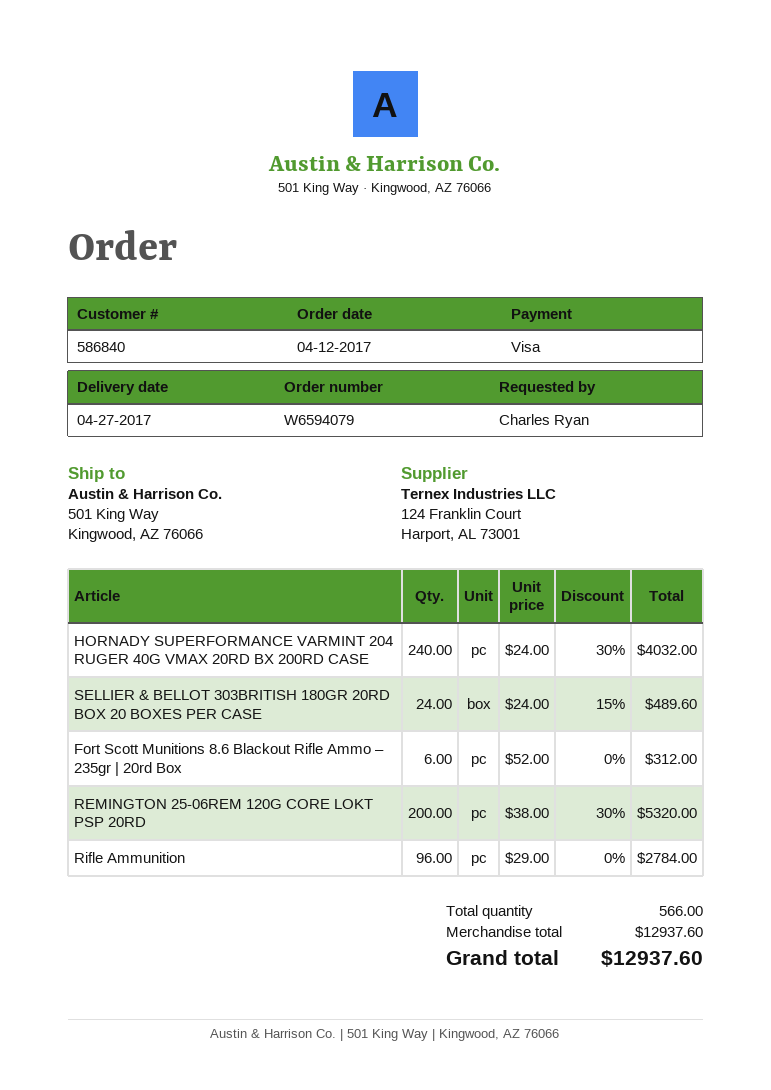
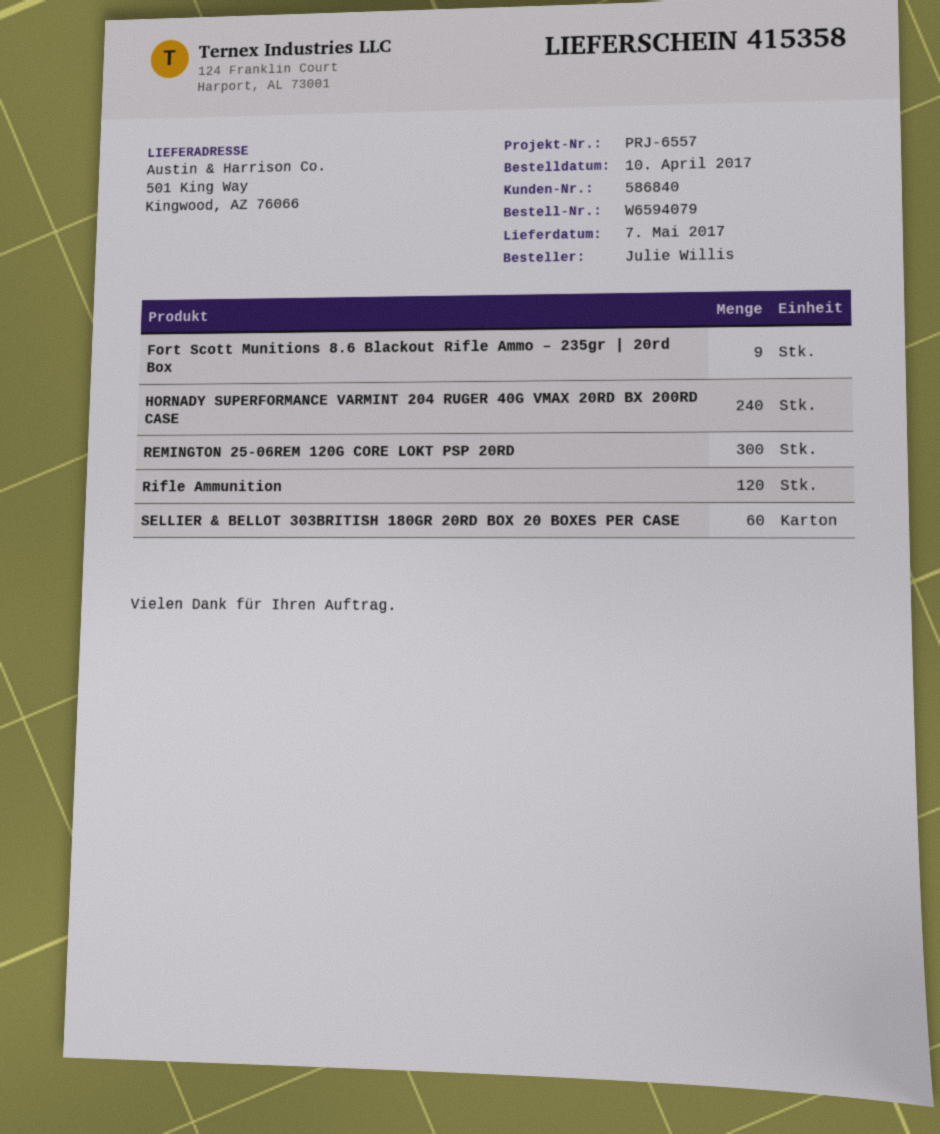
order date: 2017-04-12 -> 2017-04-10
delivery date: 2017-04-27 -> 2017-05-07
ordered by: Charles Ryan -> Julie Willis
SELLIER & BELLOT 303BRITISH 180GR 20RD BOX 20 BOXES PER CASE: 24 -> 60
Fort Scott Munitions 8.6 Blackout Rifle Ammo – 235gr | 20rd Box: 6 -> 9
REMINGTON 25-06REM 120G CORE LOKT PSP 20RD: 200 -> 300
Rifle Ammunition: 96 -> 120

